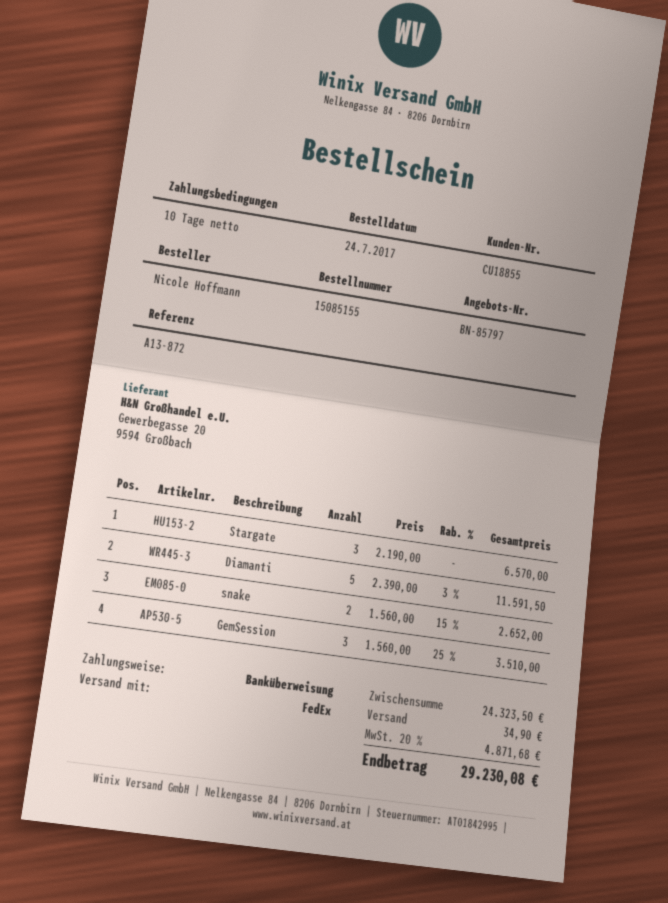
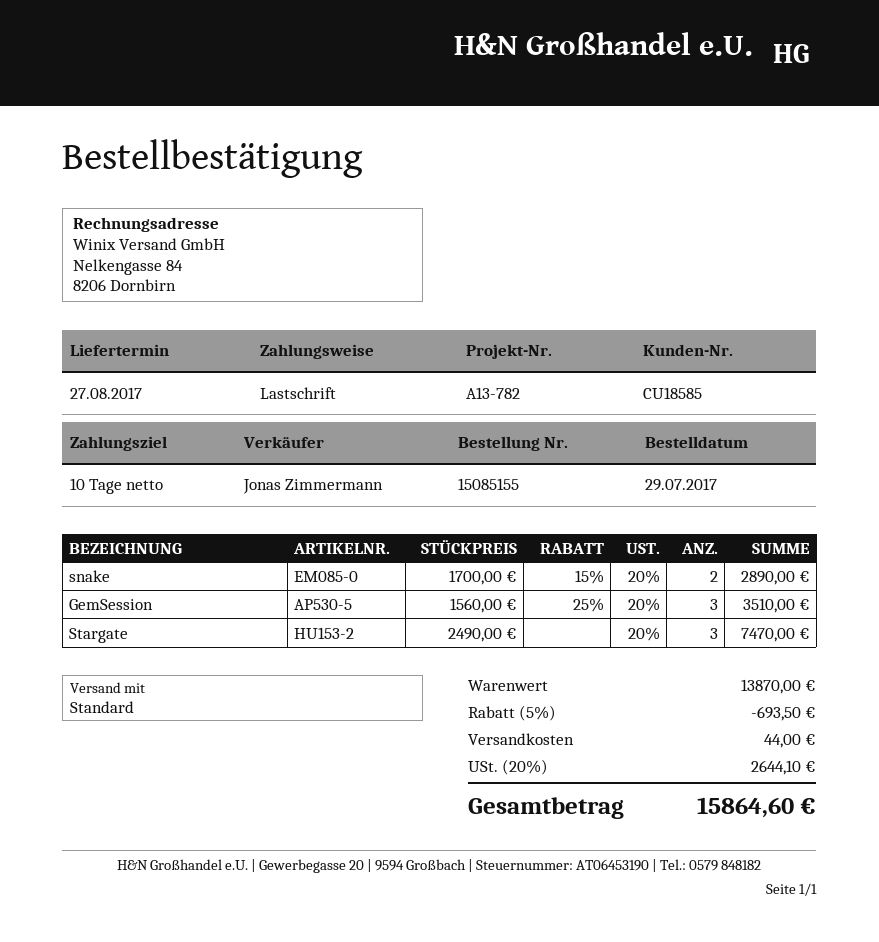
order date: 2017-07-24 -> 2017-07-29
customer number: CU18855 -> CU18585
reference: A13-872 -> A13-782
payment method: bank transfer -> direct debit
shipping method: FedEx -> standard
Stargate: 3 x 2190.00 = 6570.00 -> 3 x 2490.00 = 7470.00
Diamanti: 5 x 2390.00 - 3% = 11591.50 -> none
snake: 2 x 1560.00 - 15% = 2652.00 -> 2 x 1700.00 - 15% = 2890.00
subtotal: 24323.50 -> 13870.00
discount: none -> 5% = 693.50
shipping: 34.90 -> 44.00
tax: 20% = 4871.68 -> 20% = 2644.10
total: 29230.08 -> 15864.60

